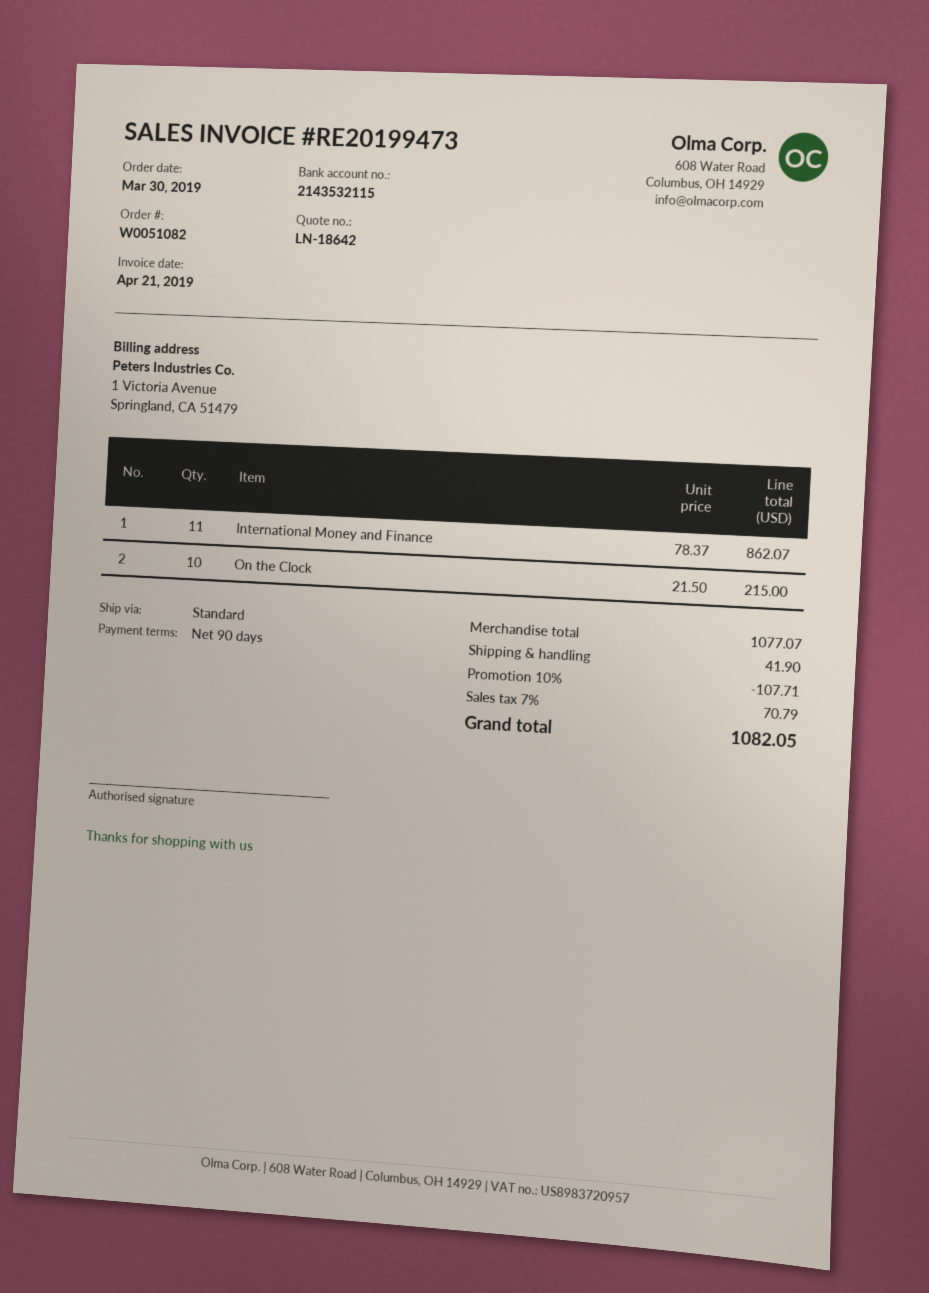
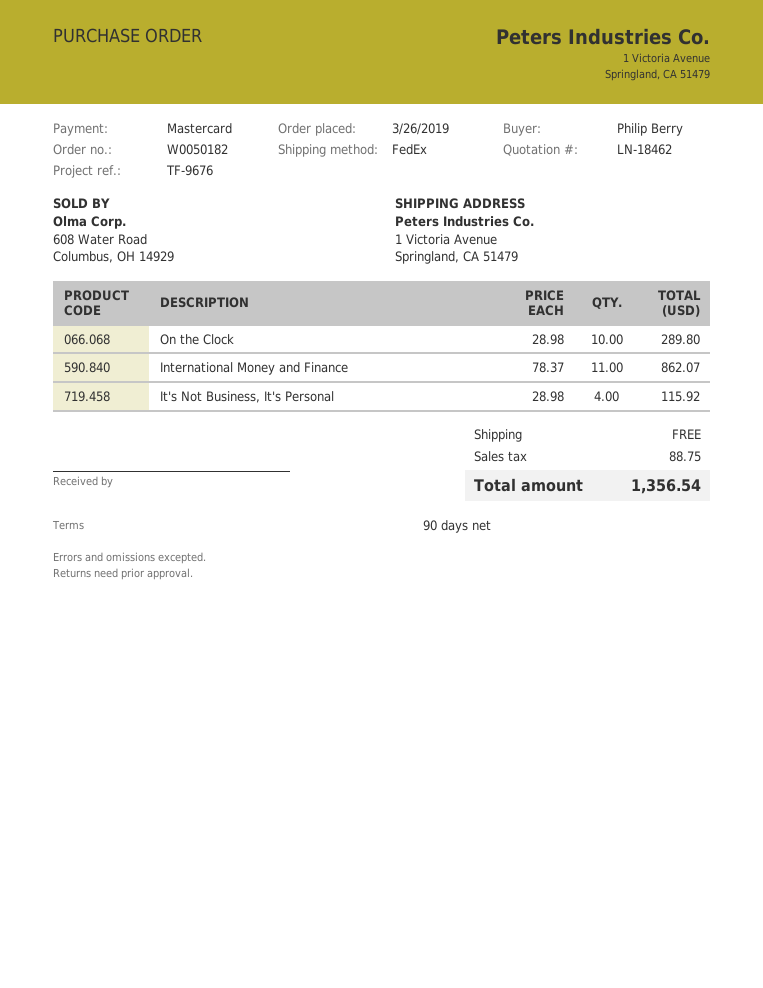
quote number: LN-18642 -> LN-18462
order number: W0051082 -> W0050182
order date: 2019-03-30 -> 2019-03-26
shipping method: standard -> FedEx
On the Clock: 10 x 21.50 = 215.00 -> 10 x 28.98 = 289.80
It's Not Business, It's Personal: none -> 4 x 28.98 = 115.92
discount: 10% = 107.71 -> none
shipping: 41.90 -> 0.00
tax: 70.79 -> 88.75
total: 1082.05 -> 1356.54

